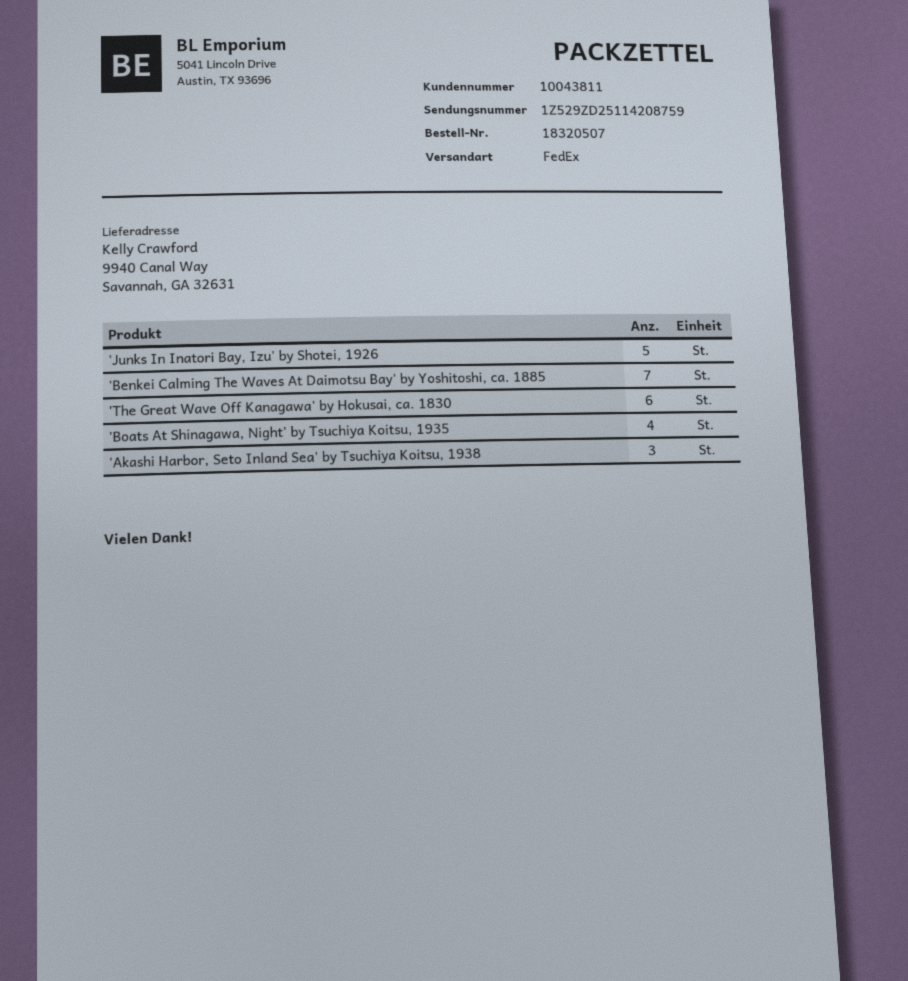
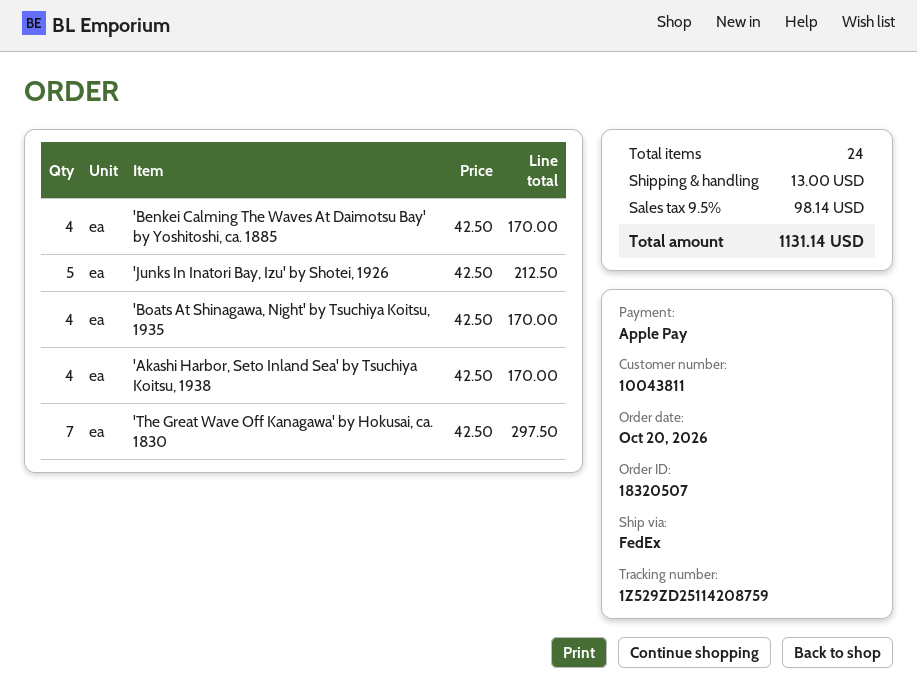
'Benkei Calming The Waves At Daimotsu Bay' by Yoshitoshi, ca. 1885: 7 -> 4
'The Great Wave Off Kanagawa' by Hokusai, ca. 1830: 6 -> 7
'Akashi Harbor, Seto Inland Sea' by Tsuchiya Koitsu, 1938: 3 -> 4

